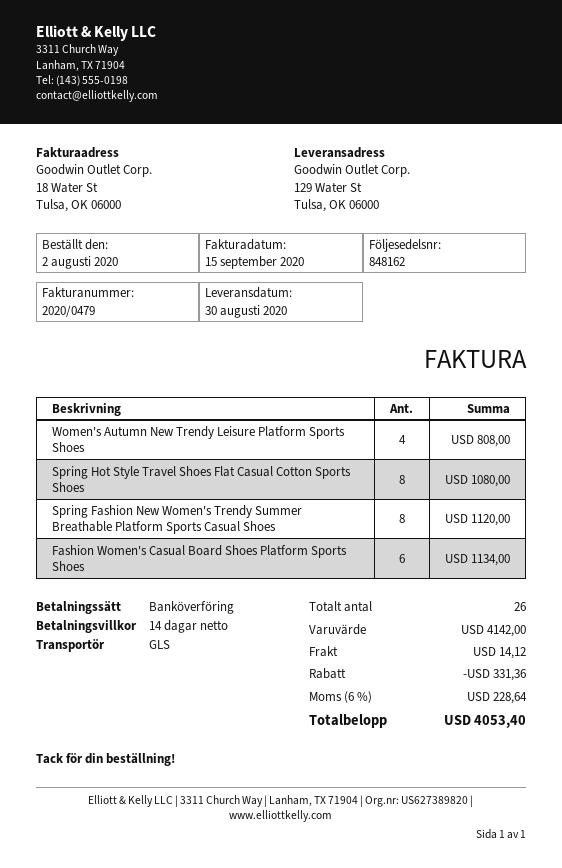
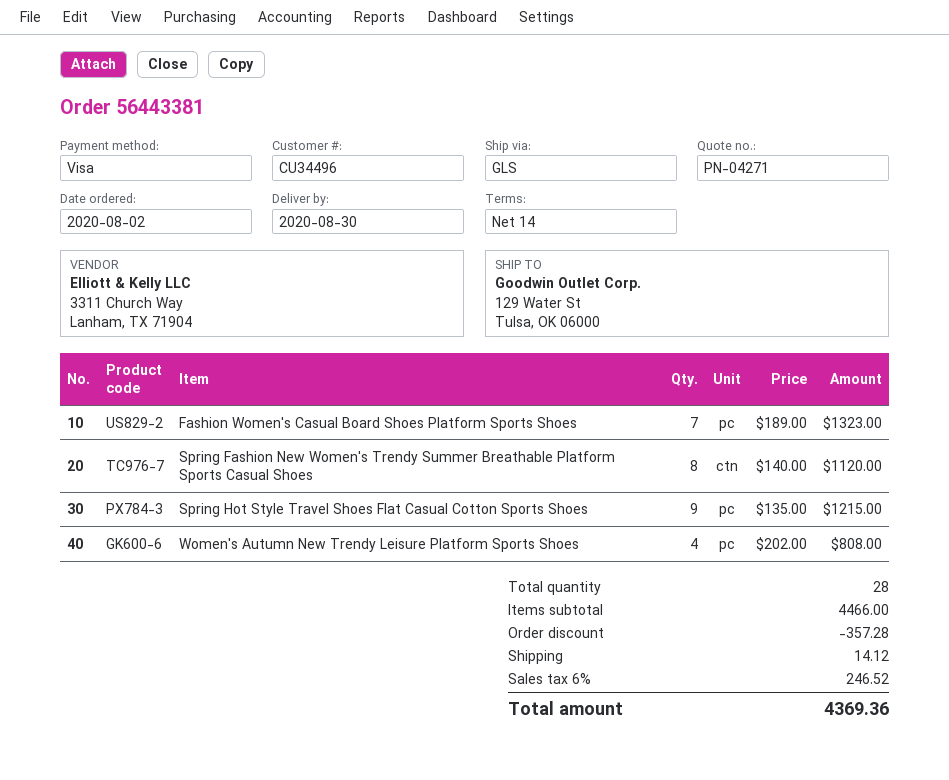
payment method: bank transfer -> Visa
Spring Hot Style Travel Shoes Flat Casual Cotton Sports Shoes: 8 for 1080.00 -> 9 for 1215.00
Fashion Women's Casual Board Shoes Platform Sports Shoes: 6 for 1134.00 -> 7 for 1323.00
total quantity: 26 -> 28
subtotal: 4142.00 -> 4466.00
discount: 331.36 -> 357.28
tax: 6% = 228.64 -> 6% = 246.52
total: 4053.40 -> 4369.36

